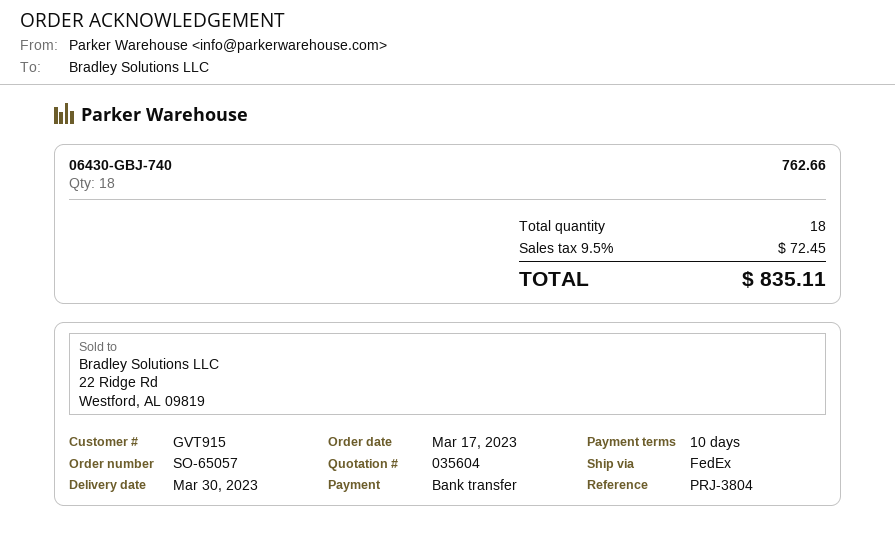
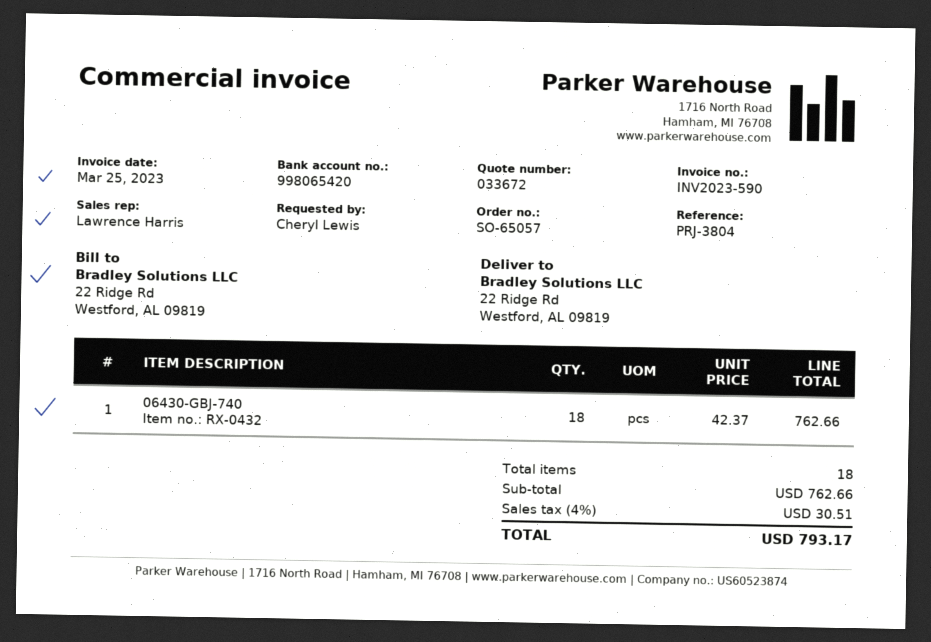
quote number: 035604 -> 033672
tax: 9.5% = 72.45 -> 4% = 30.51
total: 835.11 -> 793.17

